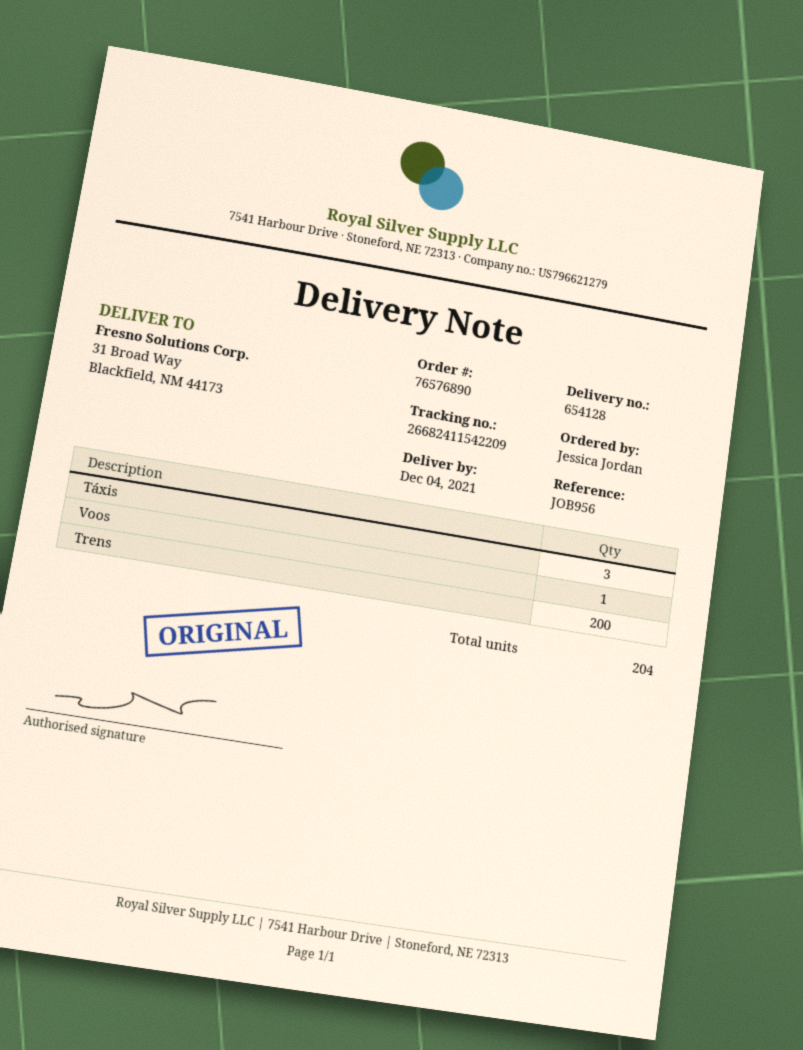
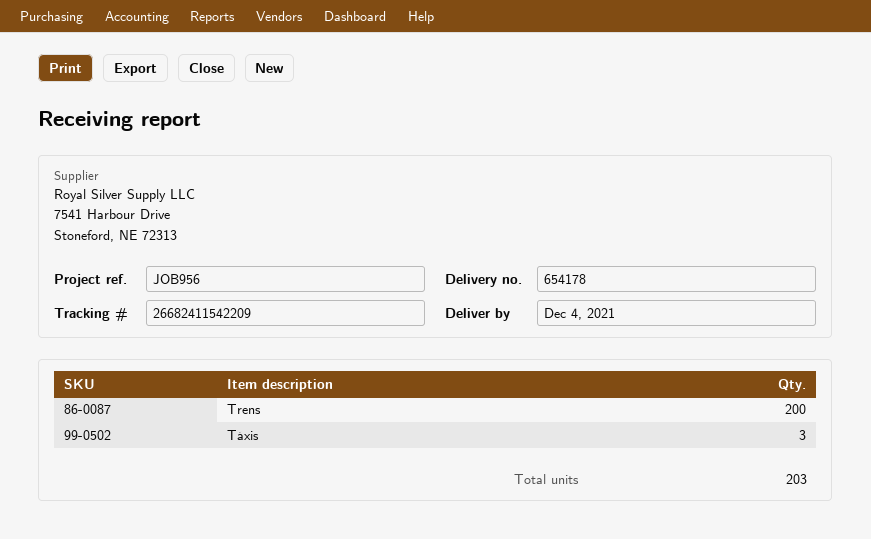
delivery note number: 654128 -> 654178
Voos: 1 -> none
total quantity: 204 -> 203

